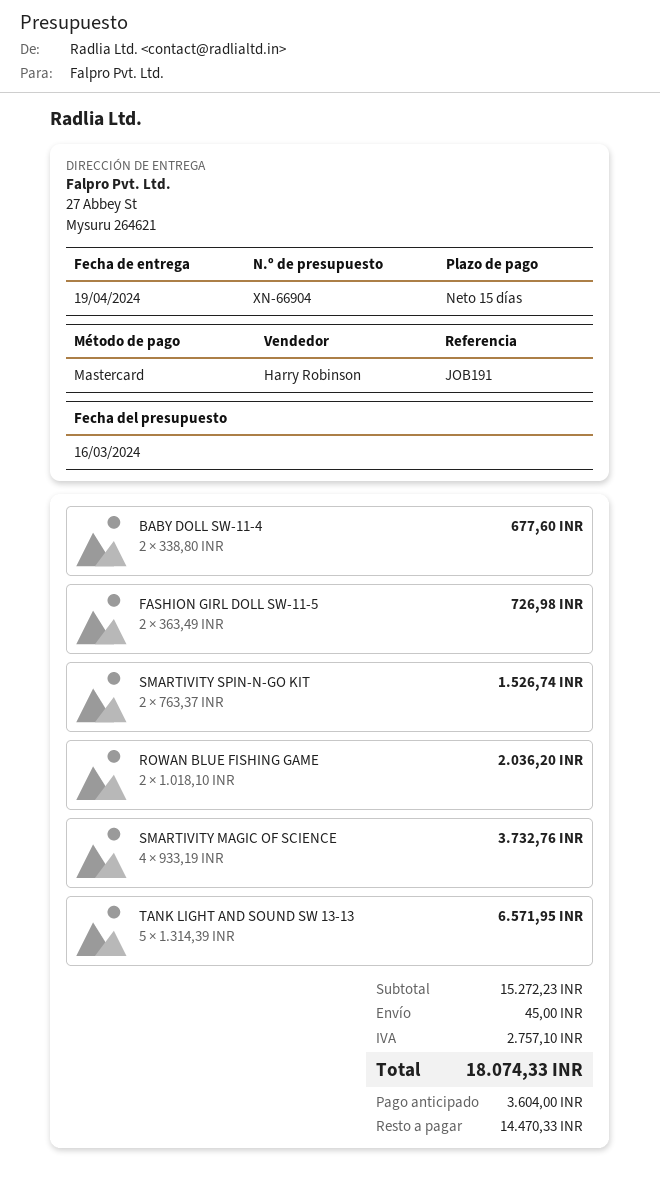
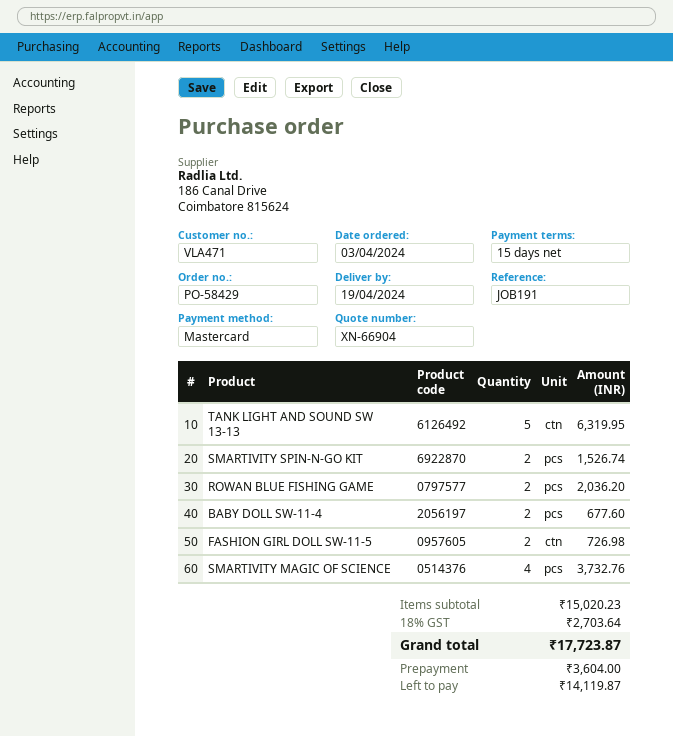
TANK LIGHT AND SOUND SW 13-13: 5 for 6571.95 -> 5 for 6319.95
subtotal: 15272.23 -> 15020.23
shipping: 45.00 -> none
tax: 2757.10 -> 2703.64
total: 18074.33 -> 17723.87
balance: 14470.33 -> 14119.87

